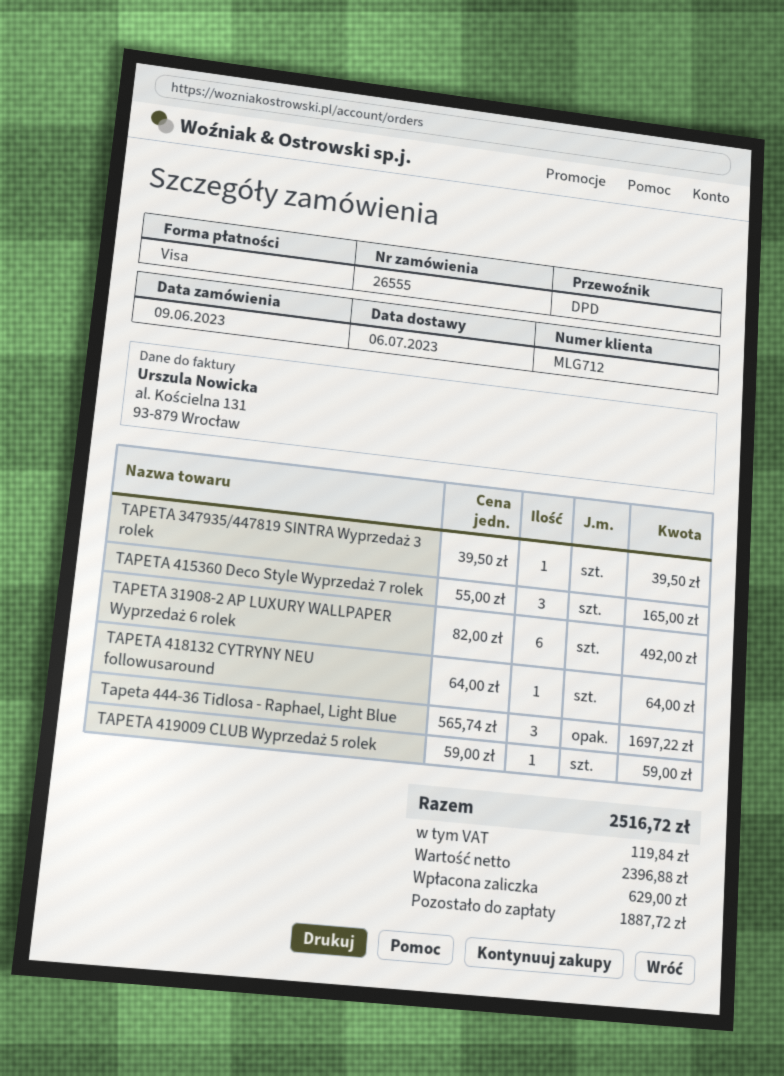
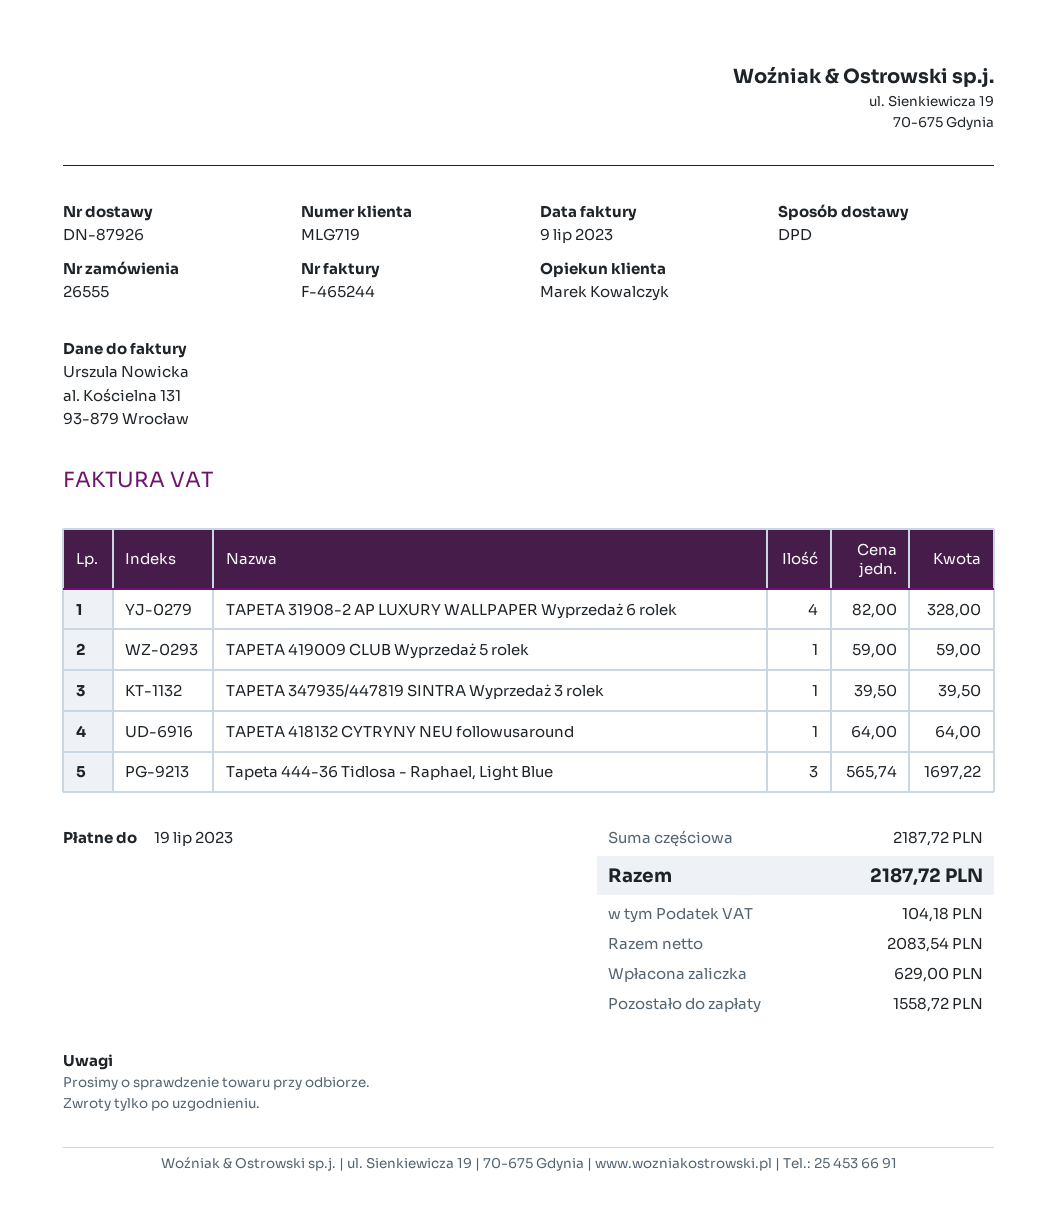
customer number: MLG712 -> MLG719
TAPETA 415360 Deco Style Wyprzedaż 7 rolek: 3 x 55.00 = 165.00 -> none
TAPETA 31908-2 AP LUXURY WALLPAPER Wyprzedaż 6 rolek: 6 x 82.00 = 492.00 -> 4 x 82.00 = 328.00
net: 2396.88 -> 2083.54
tax: 119.84 -> 104.18
total: 2516.72 -> 2187.72
balance: 1887.72 -> 1558.72

